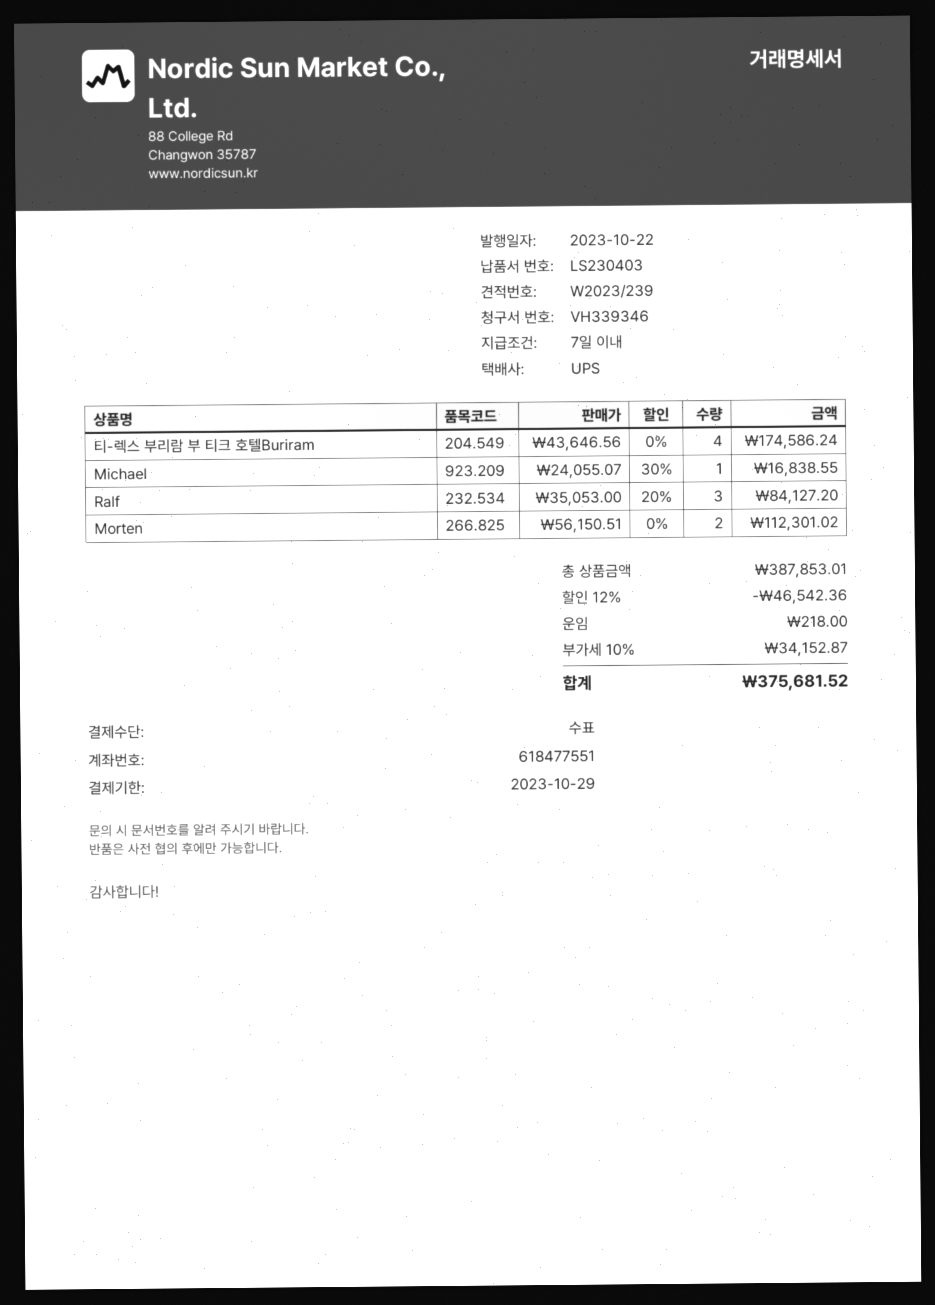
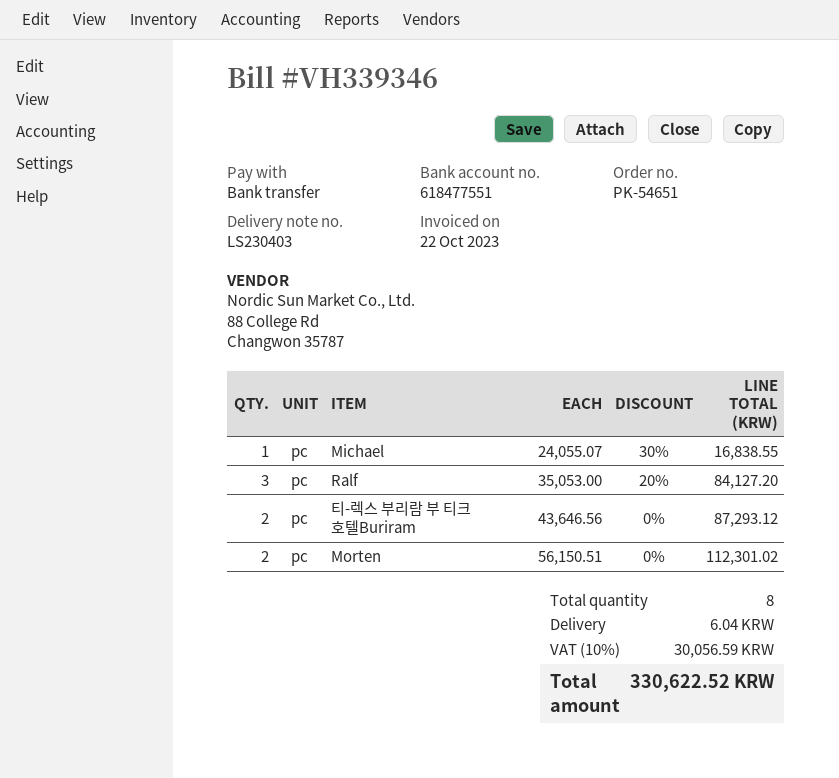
payment method: cheque -> bank transfer
티-렉스 부리람 부 티크 호텔Buriram: 4 x 43646.56 = 174586.24 -> 2 x 43646.56 = 87293.12
discount: 12% = 46542.36 -> none
shipping: 218.00 -> 6.04
tax: 10% = 34152.87 -> 10% = 30056.59
total: 375681.52 -> 330622.52

